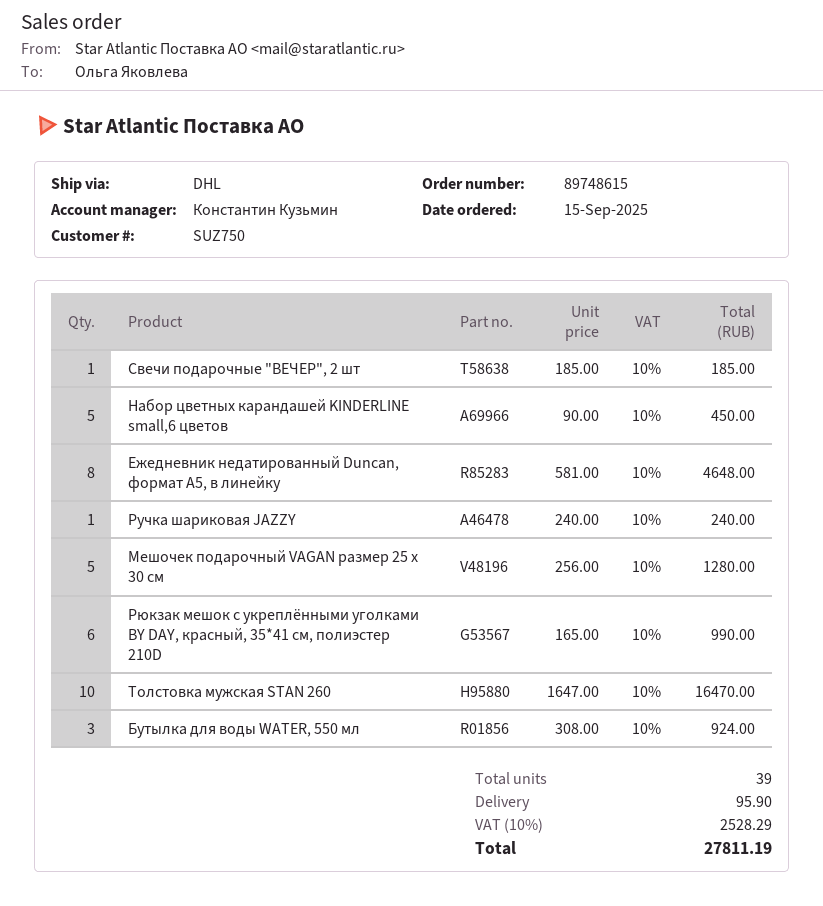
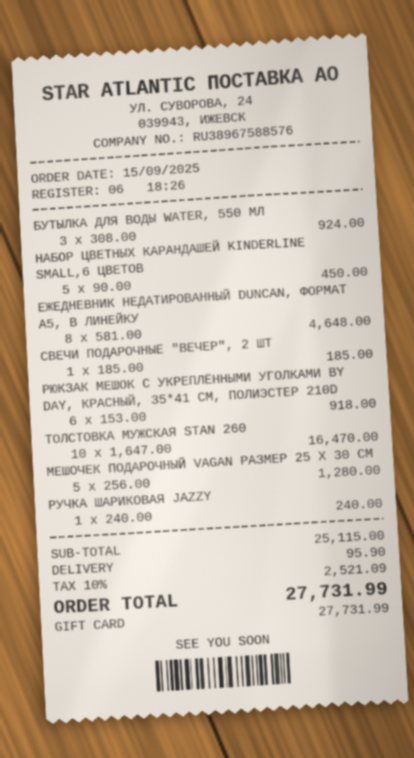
Рюкзак мешок с укреплёнными уголками BY DAY, красный, 35*41 см, полиэстер 210D: 6 x 165.00 = 990.00 -> 6 x 153.00 = 918.00
tax: 10% = 2528.29 -> 10% = 2521.09
total: 27811.19 -> 27731.99

